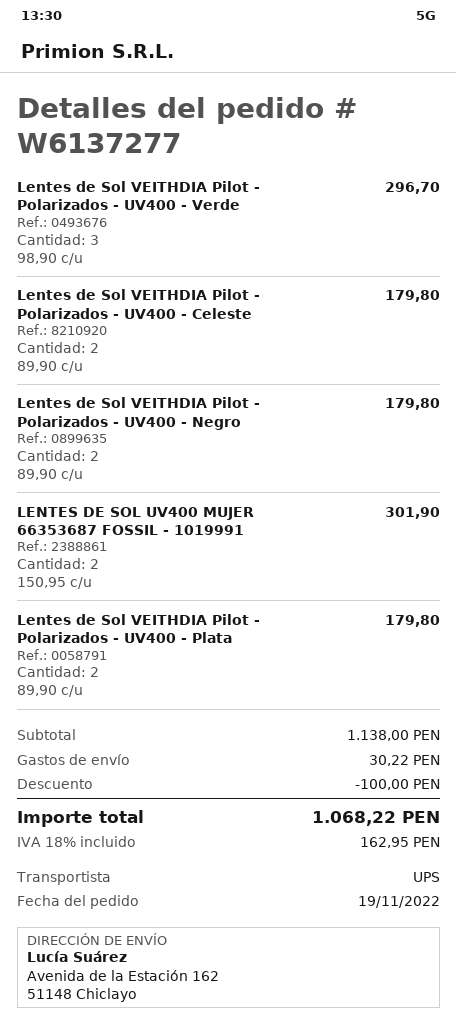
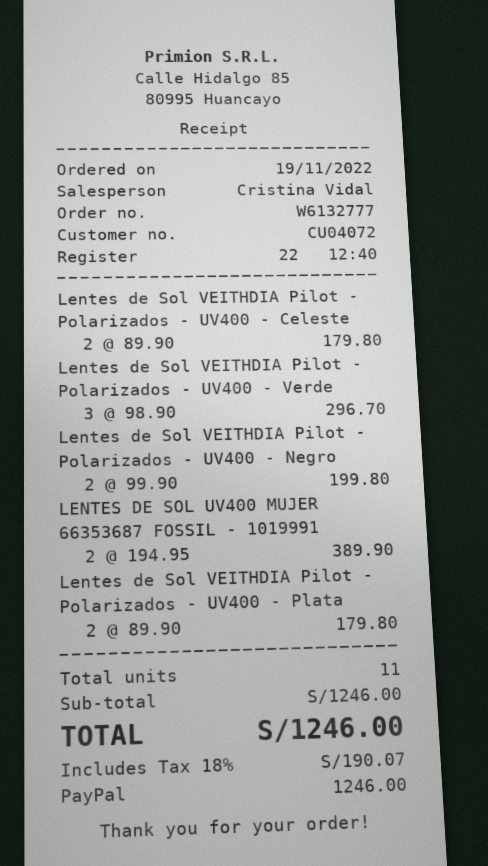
order number: W6137277 -> W6132777
Lentes de Sol VEITHDIA Pilot - Polarizados - UV400 - Negro: 2 x 89.90 = 179.80 -> 2 x 99.90 = 199.80
LENTES DE SOL UV400 MUJER 66353687 FOSSIL - 1019991: 2 x 150.95 = 301.90 -> 2 x 194.95 = 389.90
subtotal: 1138.00 -> 1246.00
discount: 100.00 -> none
shipping: 30.22 -> none
tax: 18% = 162.95 -> 18% = 190.07
total: 1068.22 -> 1246.00

